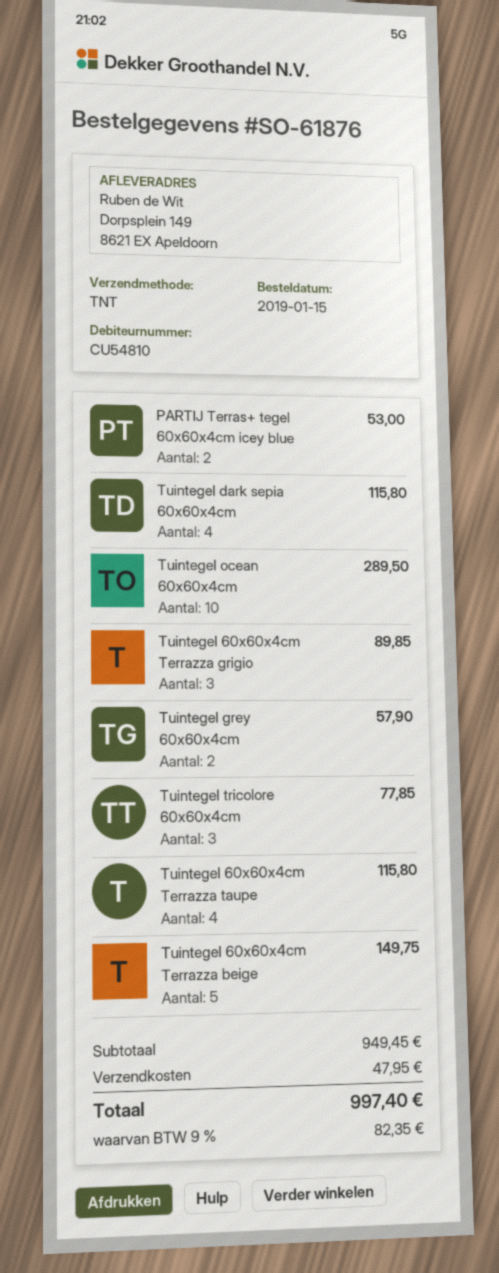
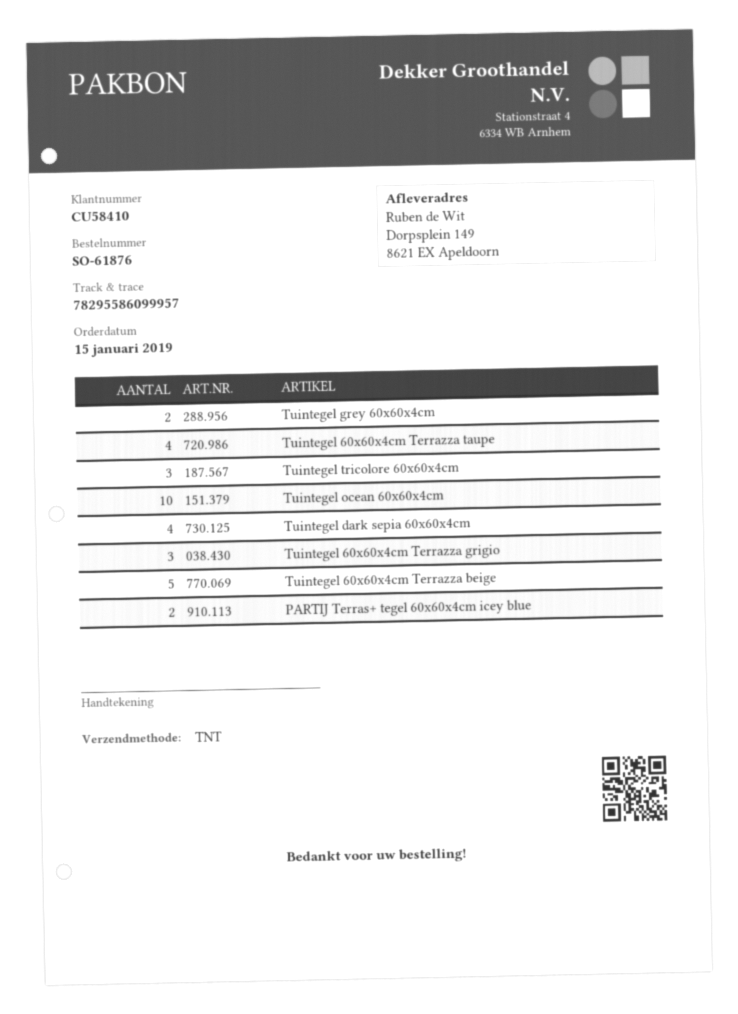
customer number: CU54810 -> CU58410

